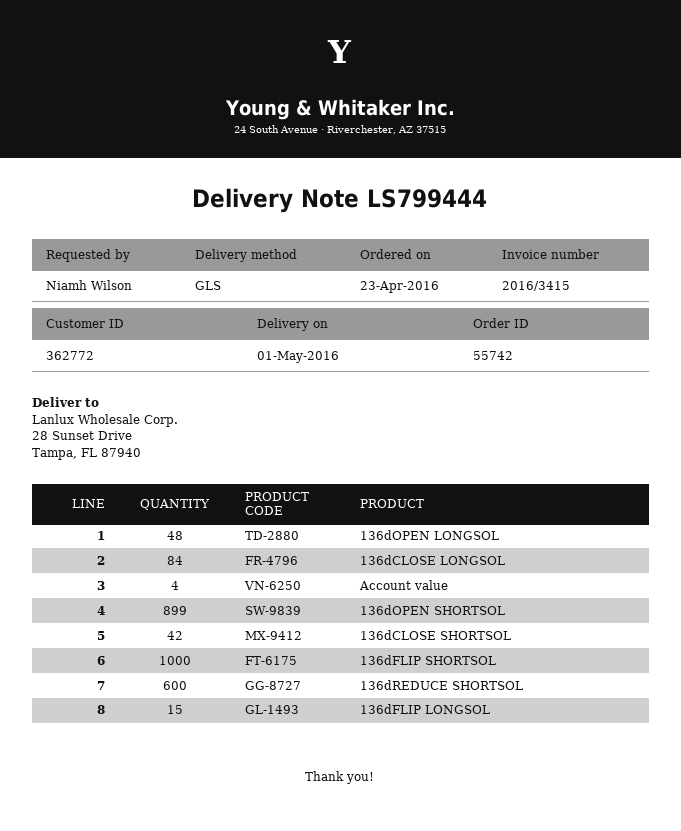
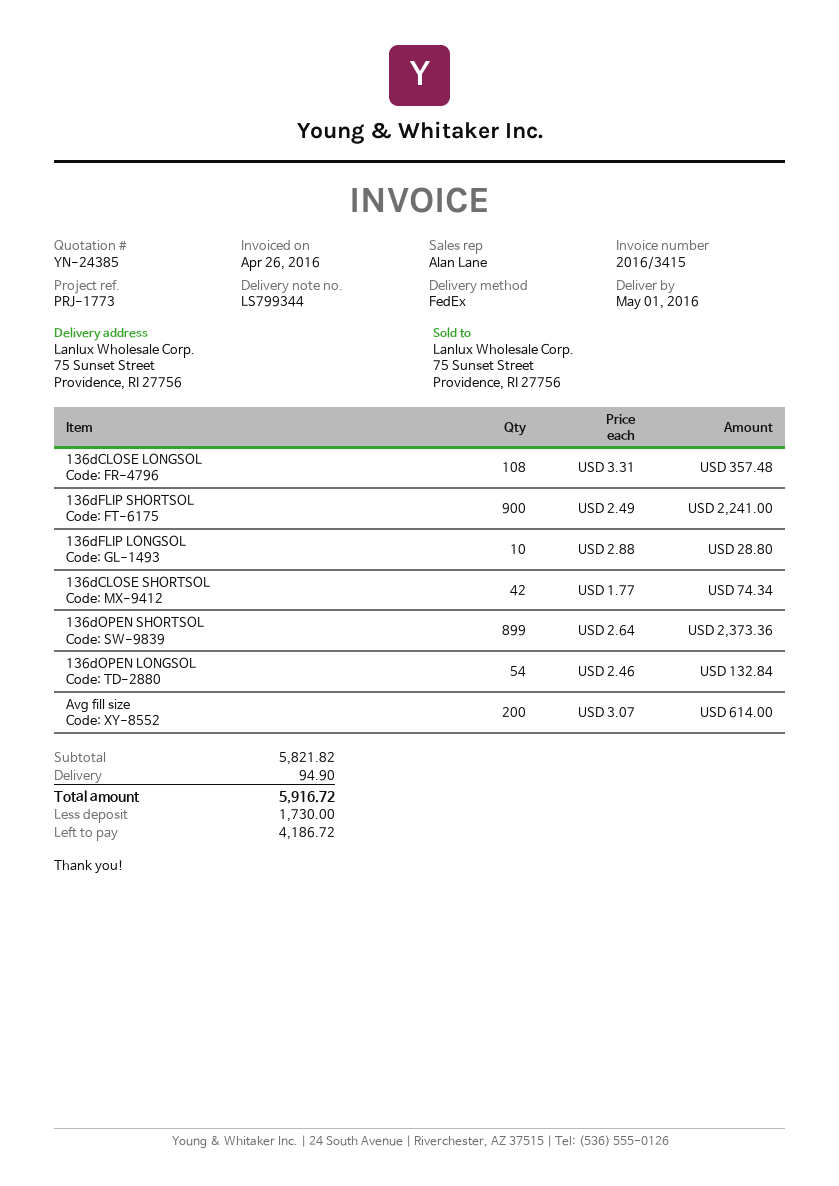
delivery note number: LS799444 -> LS799344
shipping method: GLS -> FedEx
ship to: 28 Sunset Drive, Tampa, FL 87940 -> 75 Sunset Street, Providence, RI 27756
136dOPEN LONGSOL: 48 -> 54
136dCLOSE LONGSOL: 84 -> 108
Account value: 4 -> none
136dFLIP SHORTSOL: 1000 -> 900
136dREDUCE SHORTSOL: 600 -> none
136dFLIP LONGSOL: 15 -> 10
Avg fill size: none -> 200

